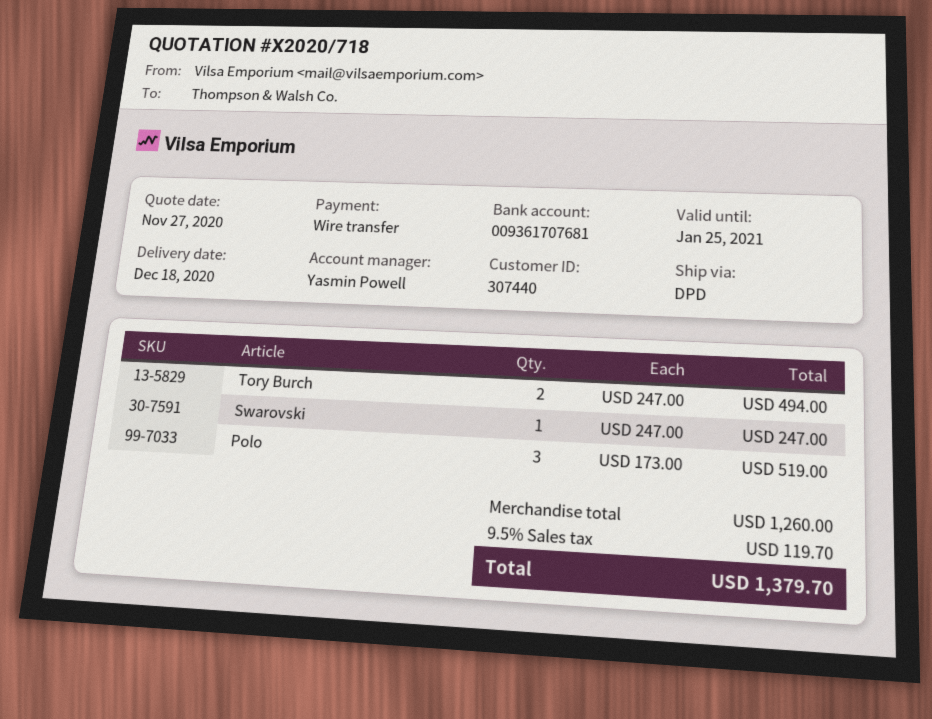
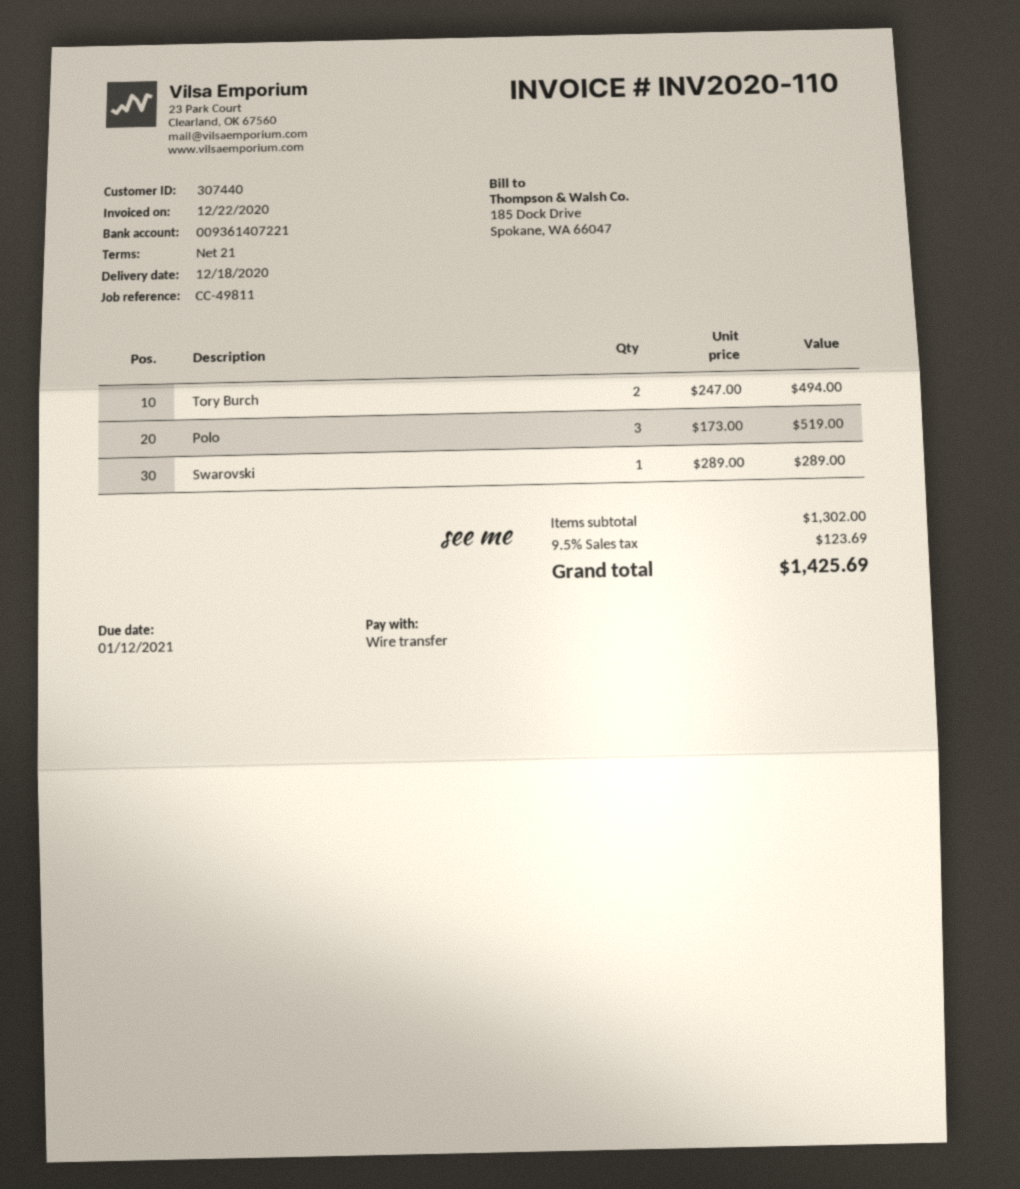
bank account: 009361707681 -> 009361407221
Swarovski: 1 x 247.00 = 247.00 -> 1 x 289.00 = 289.00
subtotal: 1260.00 -> 1302.00
tax: 9.5% = 119.70 -> 9.5% = 123.69
total: 1379.70 -> 1425.69

